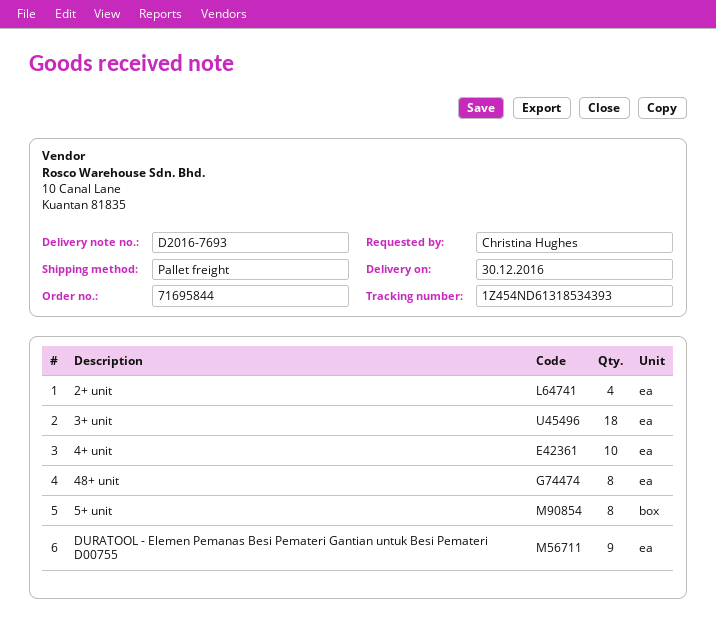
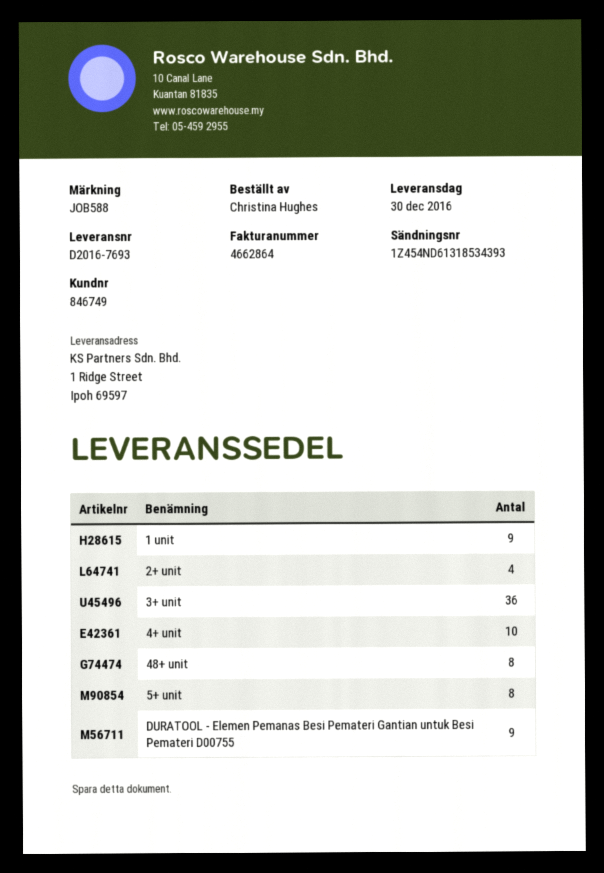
3+ unit: 18 -> 36
1 unit: none -> 9

